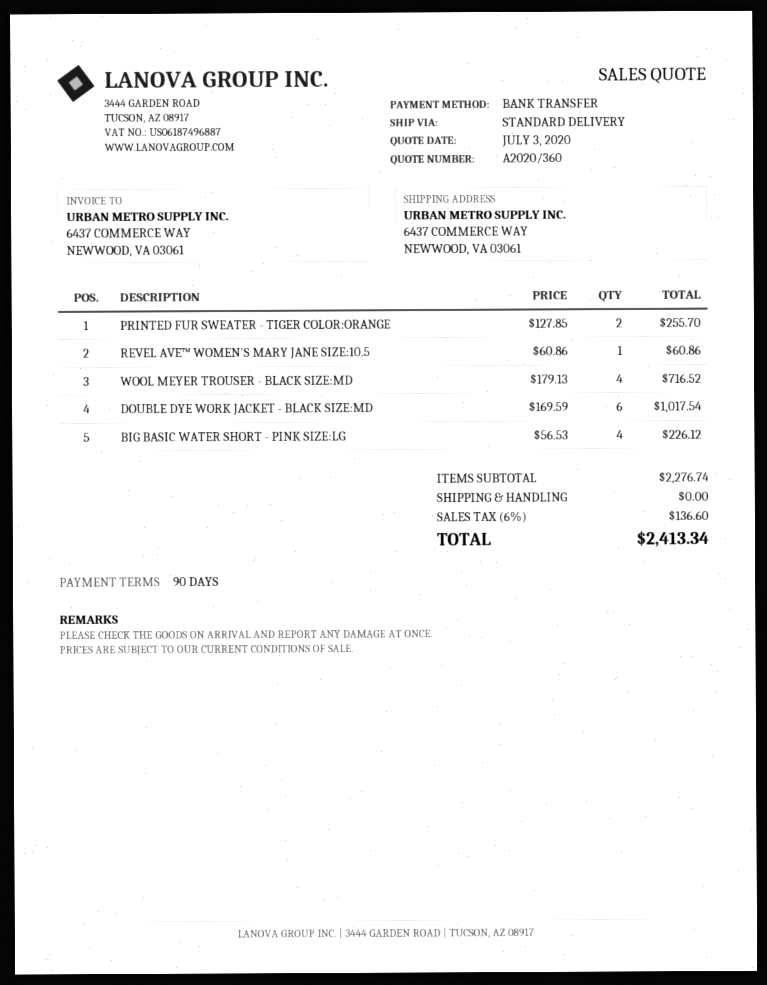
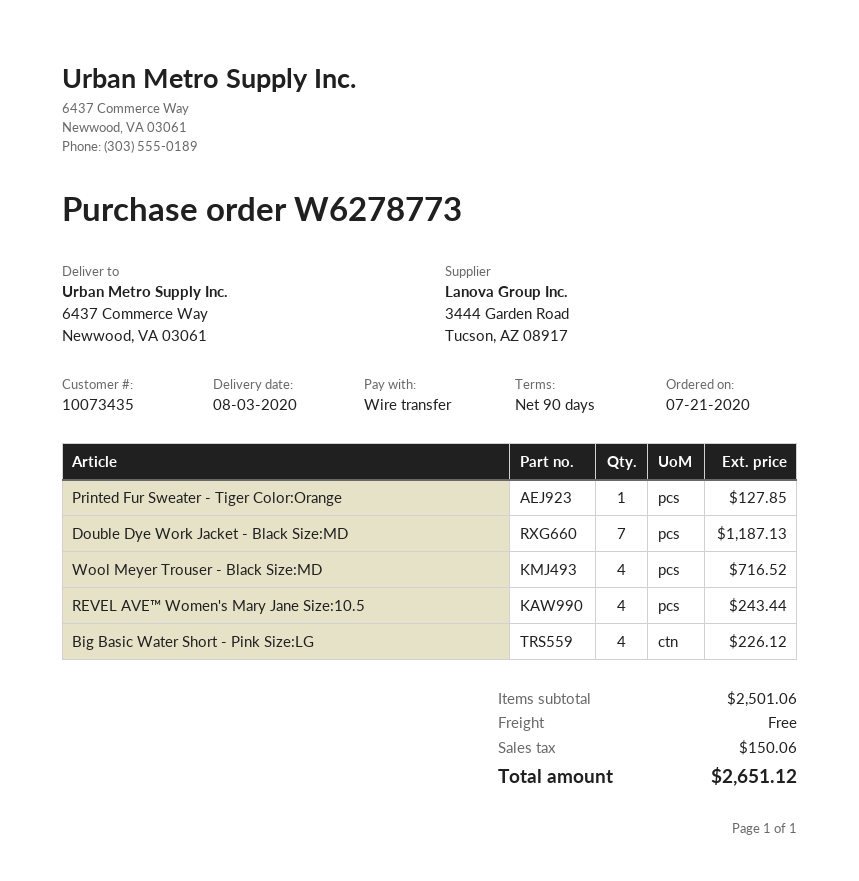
PRINTED FUR SWEATER - TIGER COLOR:ORANGE: 2 for 255.70 -> 1 for 127.85
REVEL AVE™ WOMEN'S MARY JANE SIZE:10.5: 1 for 60.86 -> 4 for 243.44
DOUBLE DYE WORK JACKET - BLACK SIZE:MD: 6 for 1017.54 -> 7 for 1187.13
subtotal: 2276.74 -> 2501.06
tax: 136.60 -> 150.06
total: 2413.34 -> 2651.12

